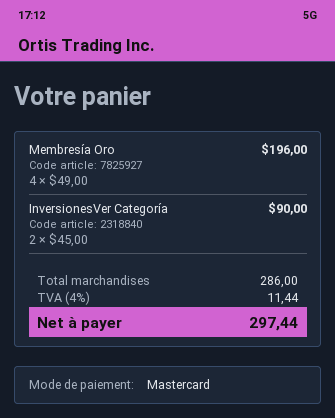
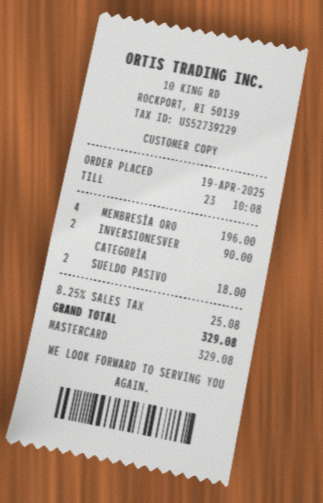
SUELDO PASIVO: none -> 2 for 18.00
tax: 4% = 11.44 -> 8.25% = 25.08
total: 297.44 -> 329.08

